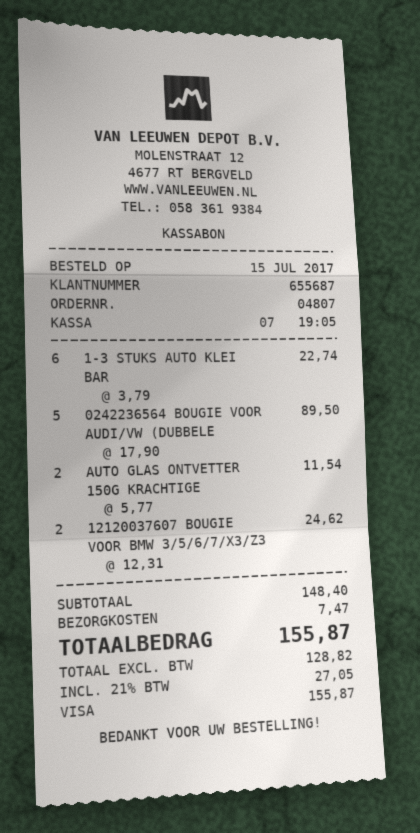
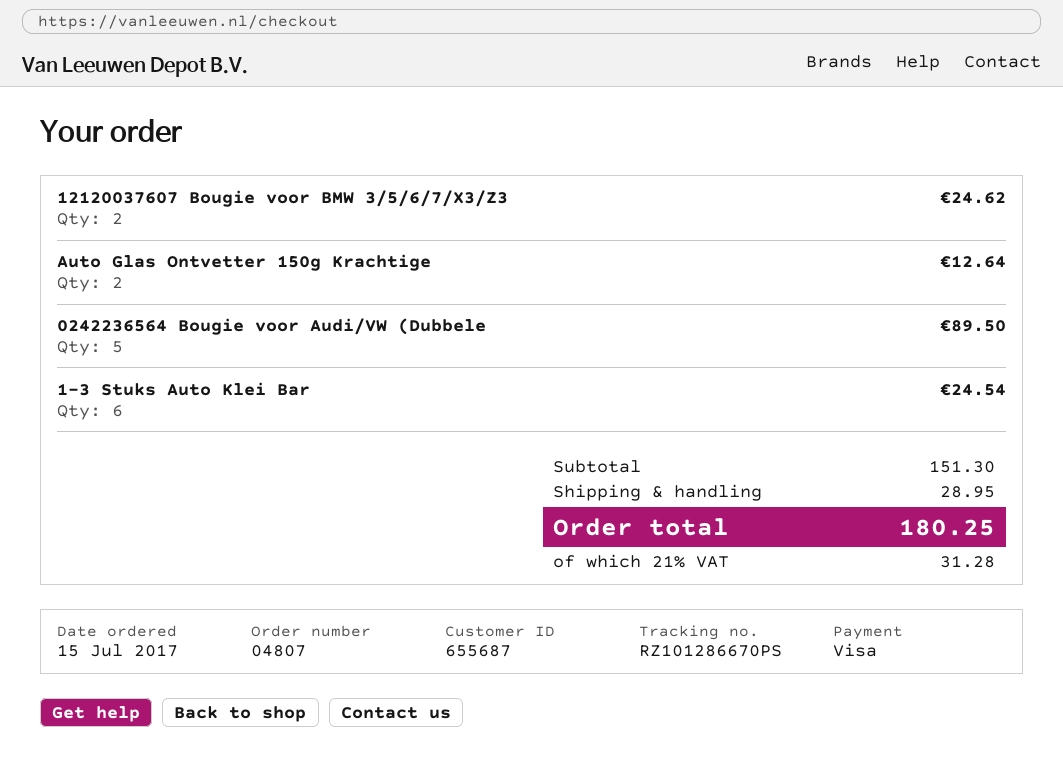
1-3 STUKS AUTO KLEI BAR: 6 for 22.74 -> 6 for 24.54
AUTO GLAS ONTVETTER 150G KRACHTIGE: 2 for 11.54 -> 2 for 12.64
subtotal: 148.40 -> 151.30
shipping: 7.47 -> 28.95
tax: 21% = 27.05 -> 21% = 31.28
total: 155.87 -> 180.25

